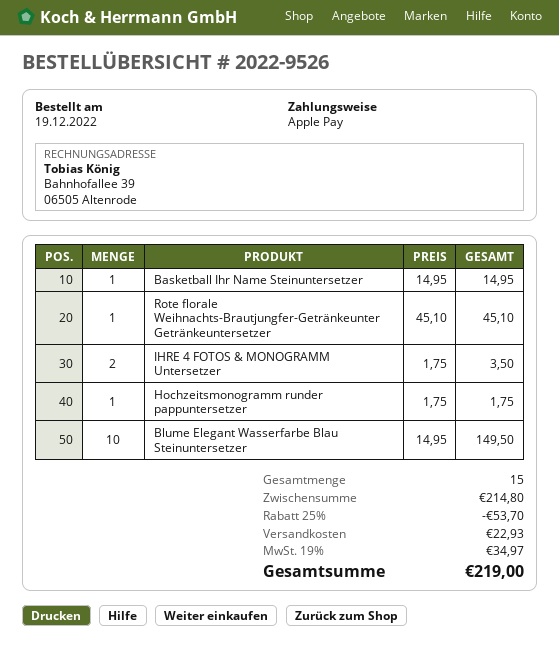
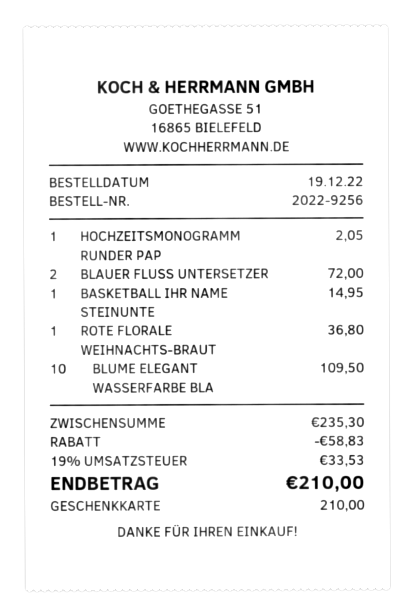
order number: 2022-9526 -> 2022-9256
payment method: Apple Pay -> gift card
Rote florale Weihnachts-Brautjungfer-Getränkeunter Getränkeuntersetzer: 1 for 45.10 -> 1 for 36.80
IHRE 4 FOTOS & MONOGRAMM Untersetzer: 2 for 3.50 -> none
Hochzeitsmonogramm runder pappuntersetzer: 1 for 1.75 -> 1 for 2.05
Blume Elegant Wasserfarbe Blau Steinuntersetzer: 10 for 149.50 -> 10 for 109.50
BLAUER FLUSS UNTERSETZER: none -> 2 for 72.00
subtotal: 214.80 -> 235.30
discount: 53.70 -> 58.83
shipping: 22.93 -> none
tax: 19% = 34.97 -> 19% = 33.53
total: 219.00 -> 210.00

